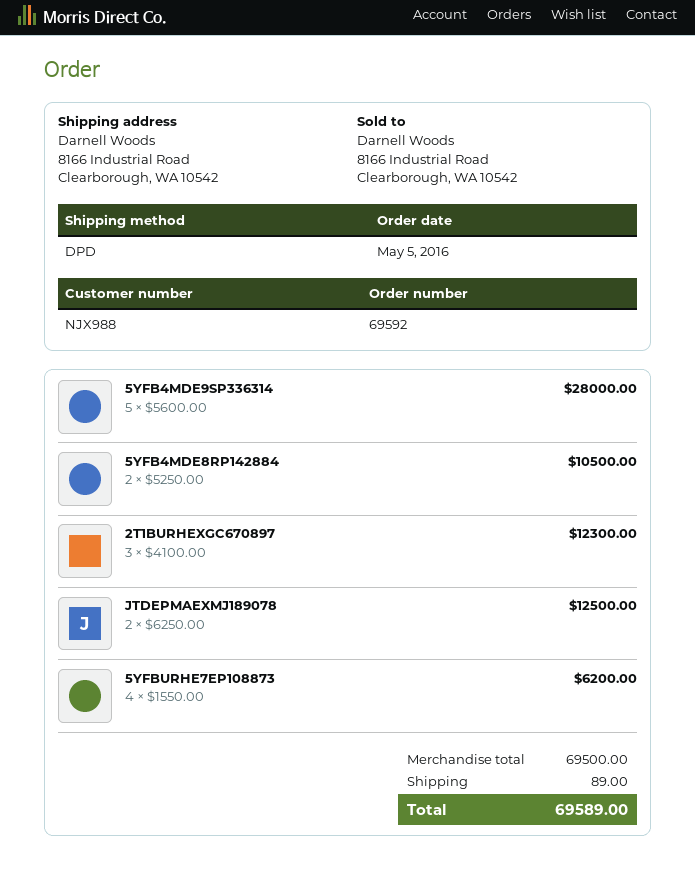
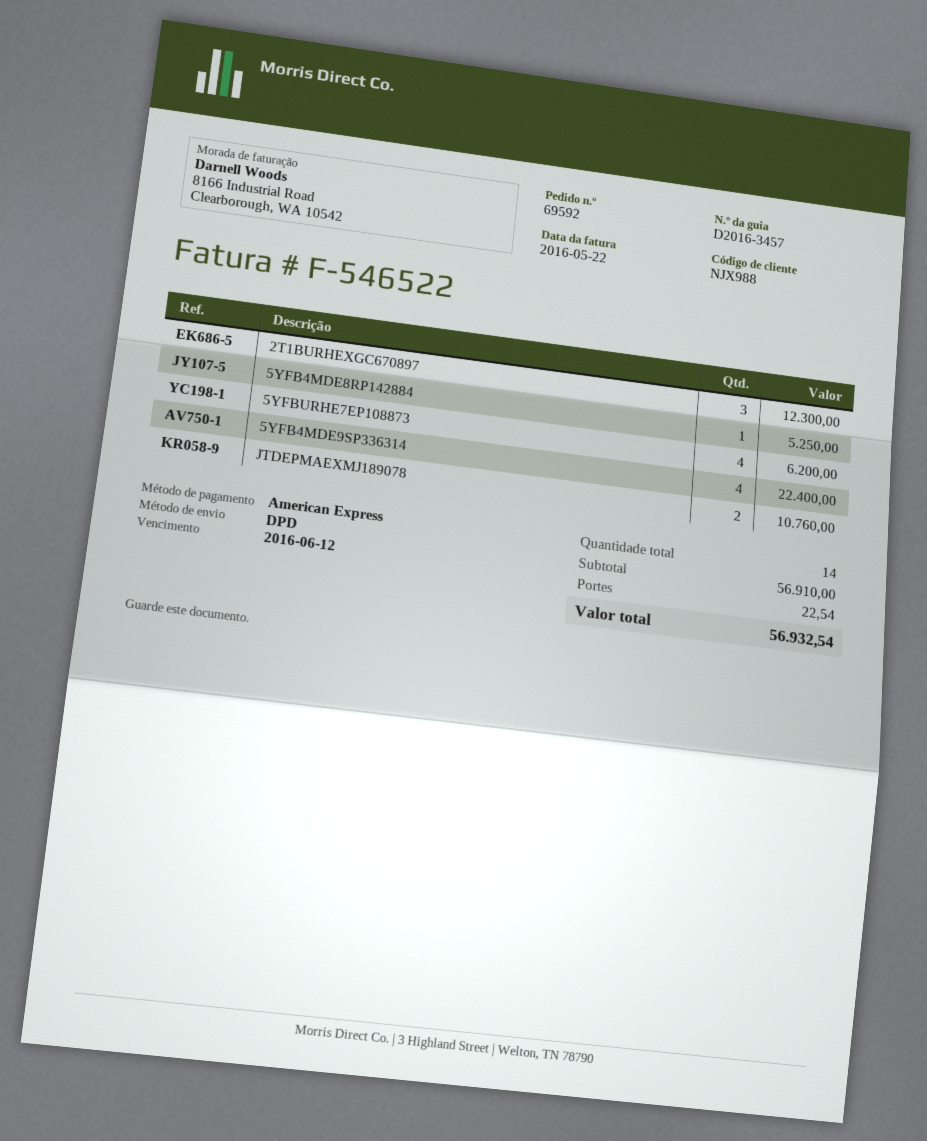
5YFB4MDE9SP336314: 5 for 28000.00 -> 4 for 22400.00
5YFB4MDE8RP142884: 2 for 10500.00 -> 1 for 5250.00
JTDEPMAEXMJ189078: 2 for 12500.00 -> 2 for 10760.00
subtotal: 69500.00 -> 56910.00
shipping: 89.00 -> 22.54
total: 69589.00 -> 56932.54

